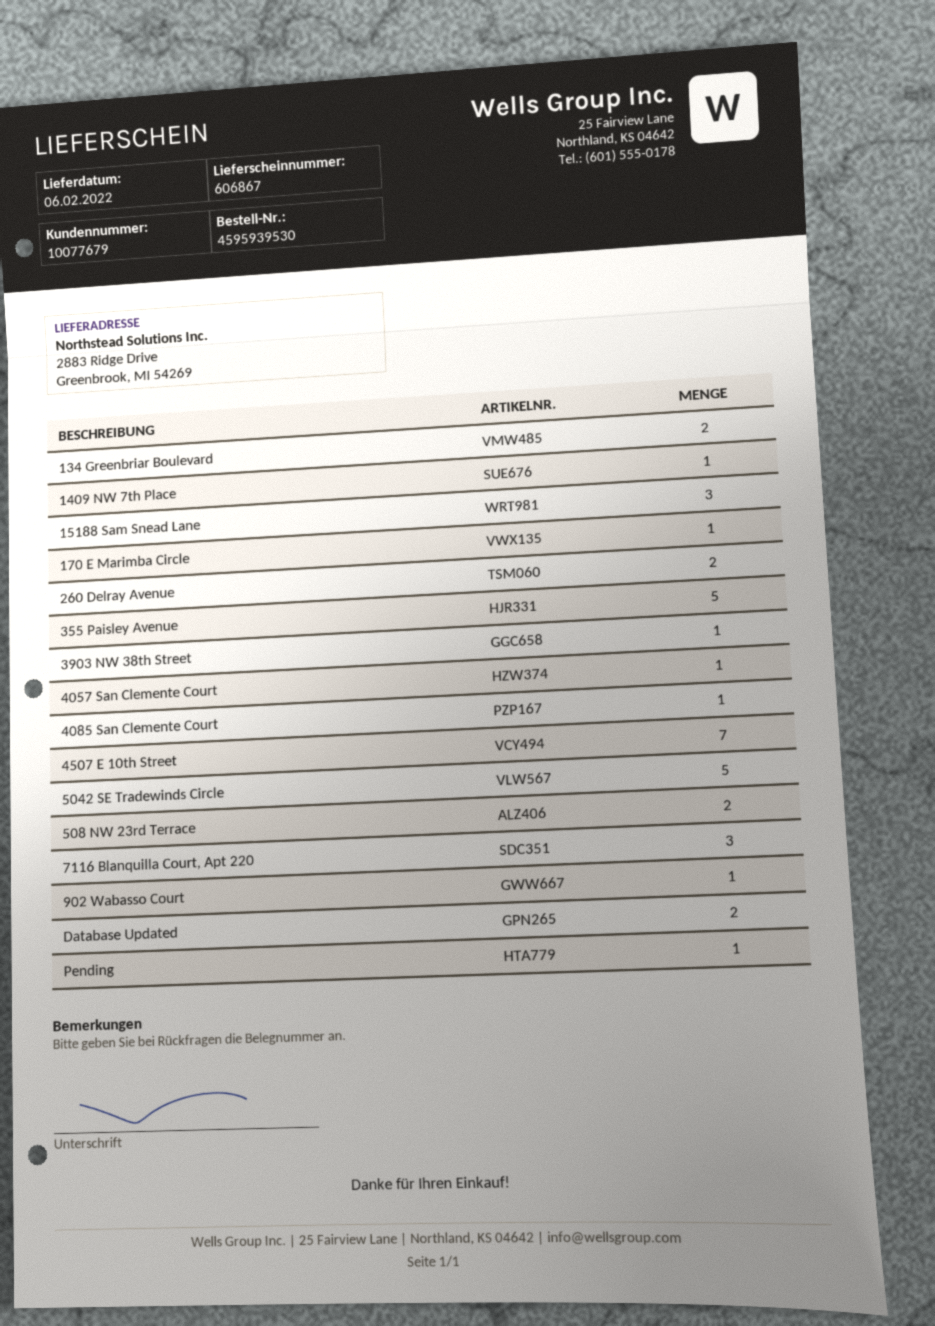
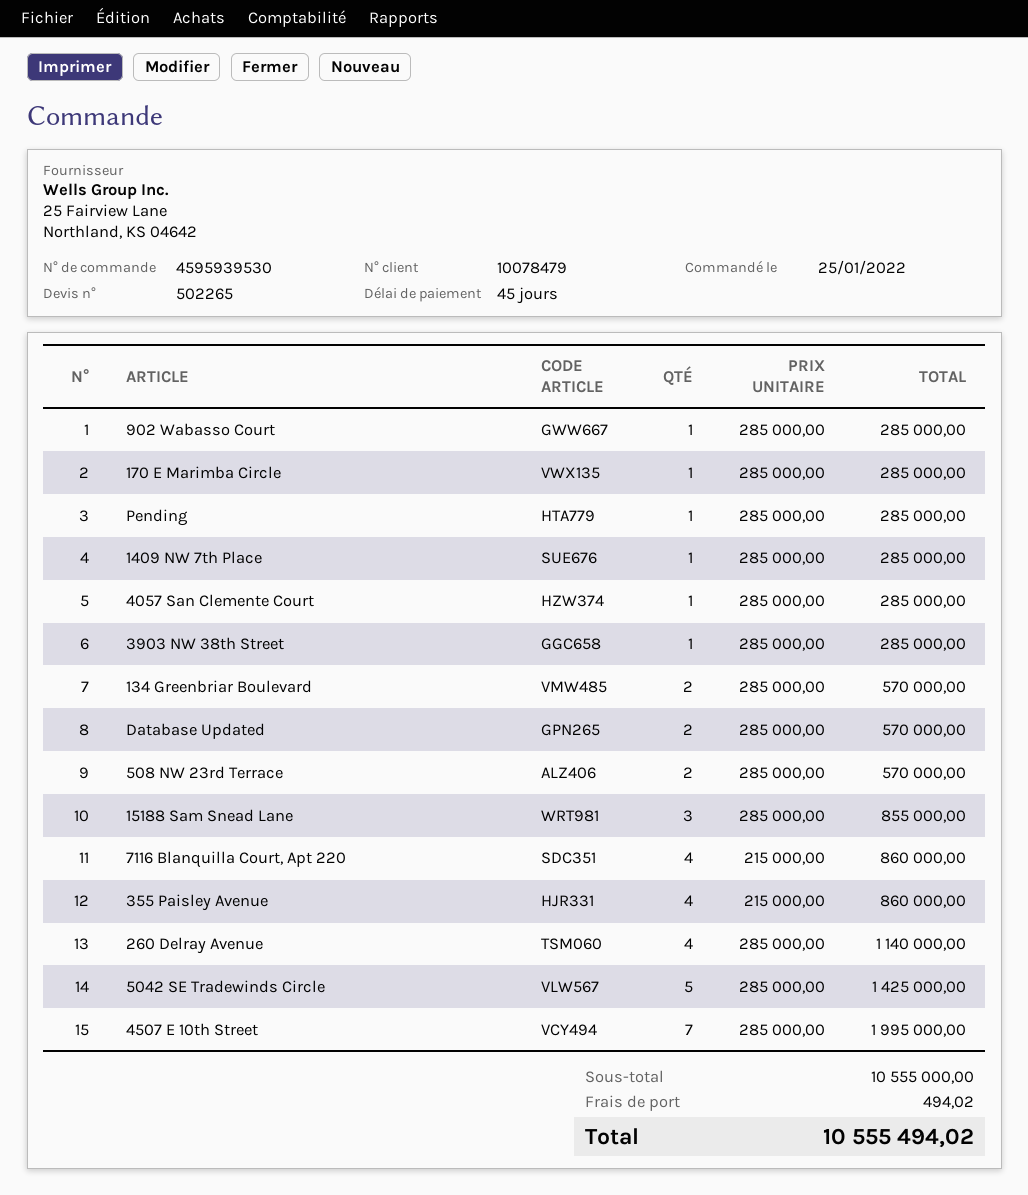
customer number: 10077679 -> 10078479
260 Delray Avenue: 2 -> 4
355 Paisley Avenue: 5 -> 4
4085 San Clemente Court: 1 -> none
7116 Blanquilla Court, Apt 220: 3 -> 4

